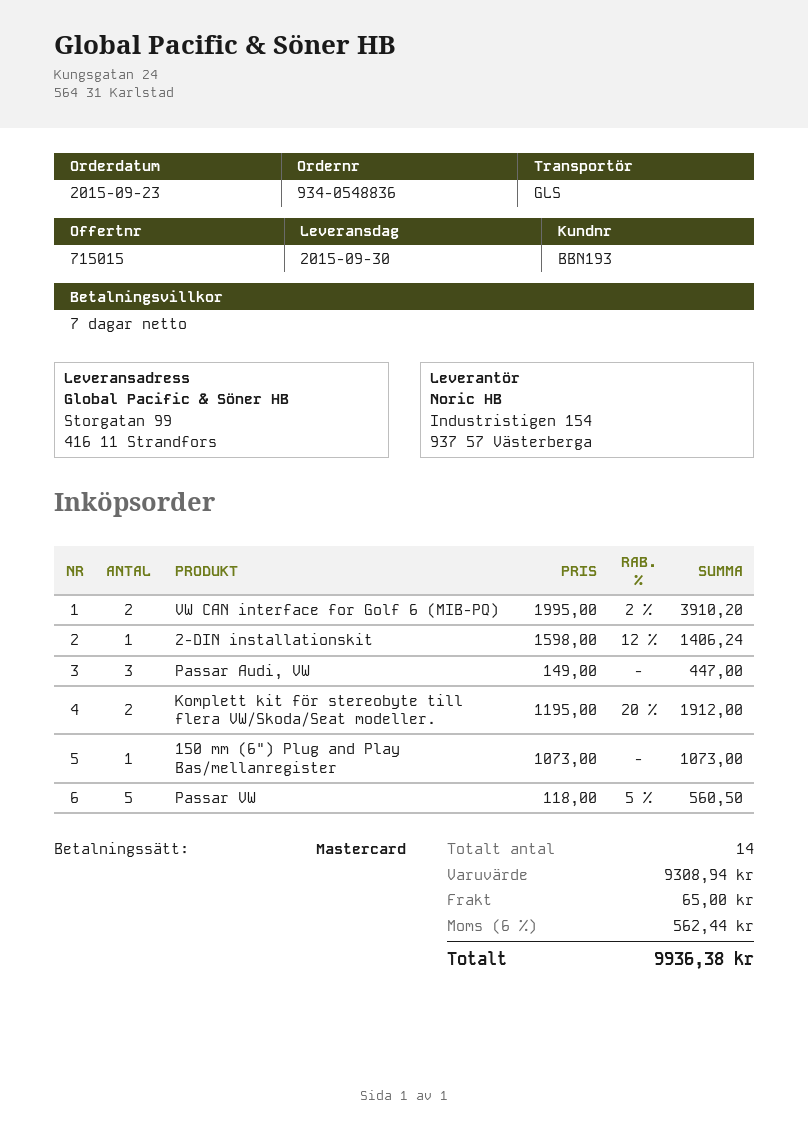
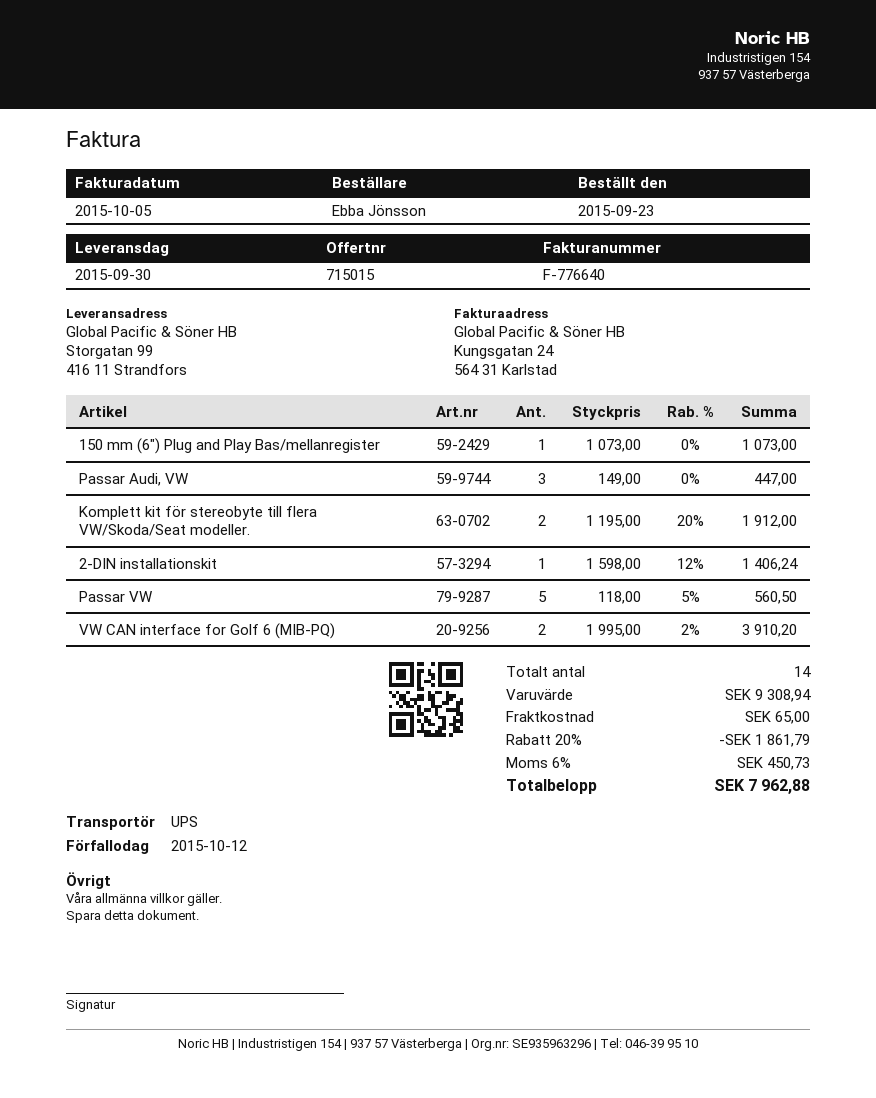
shipping method: GLS -> UPS
discount: none -> 20% = 1861.79
tax: 6% = 562.44 -> 6% = 450.73
total: 9936.38 -> 7962.88

